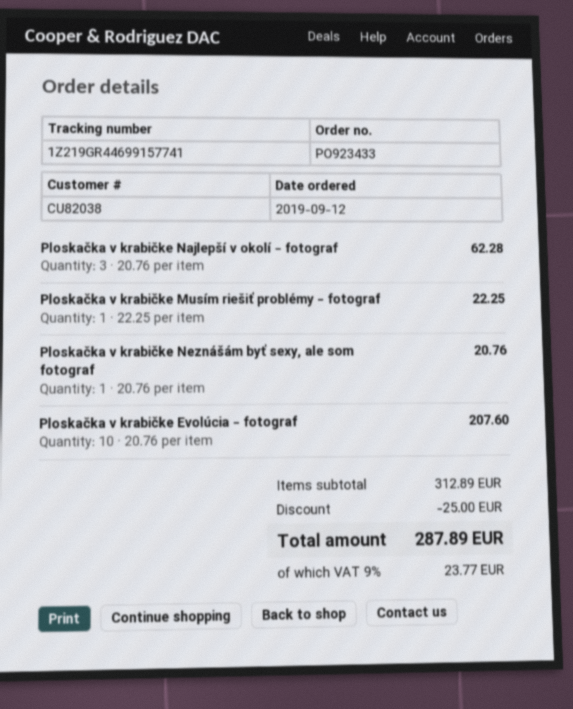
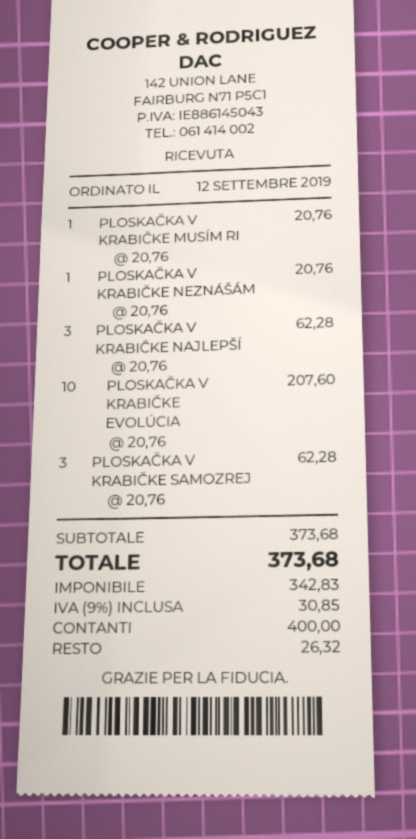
Ploskačka v krabičke Musím riešiť problémy - fotograf: 1 x 22.25 = 22.25 -> 1 x 20.76 = 20.76
PLOSKAČKA V KRABIČKE SAMOZREJ: none -> 3 x 20.76 = 62.28
subtotal: 312.89 -> 373.68
discount: 25.00 -> none
tax: 9% = 23.77 -> 9% = 30.85
total: 287.89 -> 373.68

